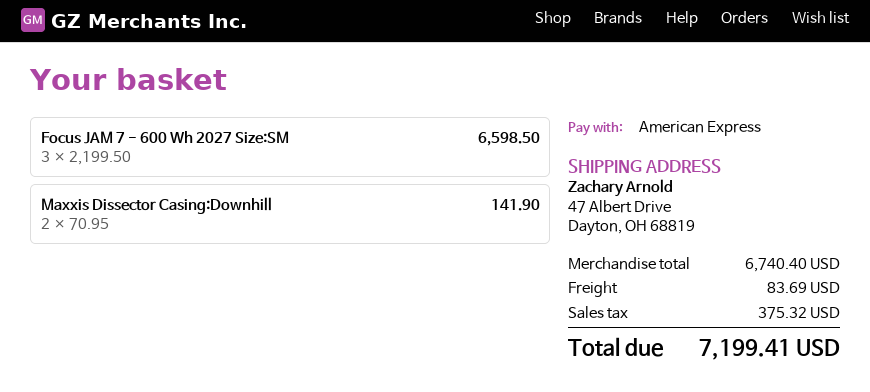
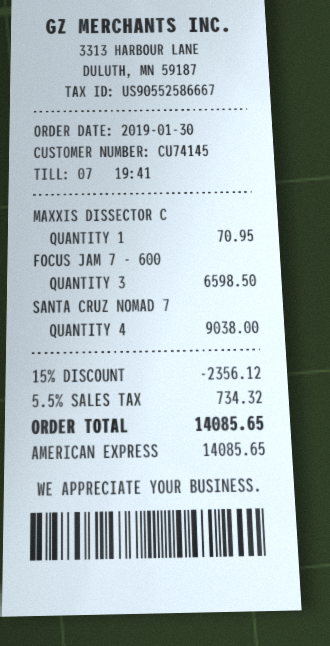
Maxxis Dissector Casing:Downhill: 2 for 141.90 -> 1 for 70.95
SANTA CRUZ NOMAD 7: none -> 4 for 9038.00
discount: none -> 15% = 2356.12
shipping: 83.69 -> none
tax: 375.32 -> 734.32
total: 7199.41 -> 14085.65

